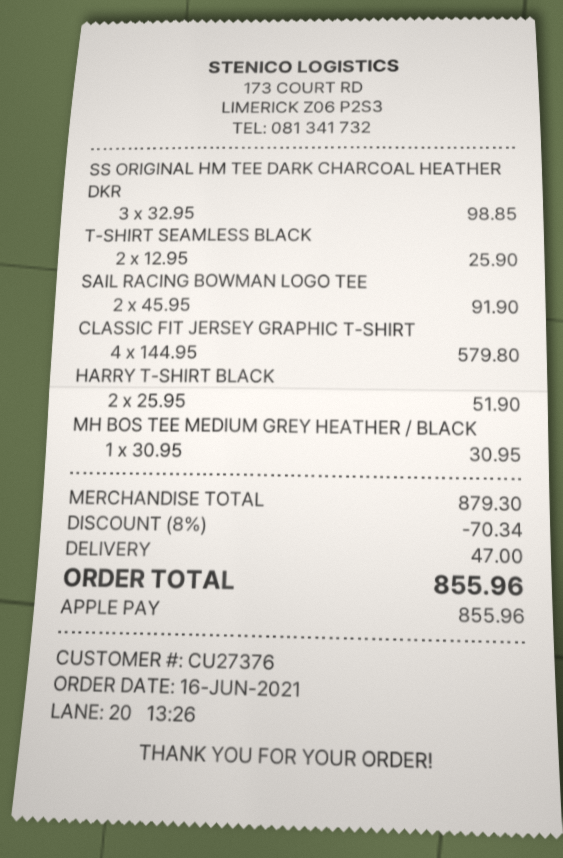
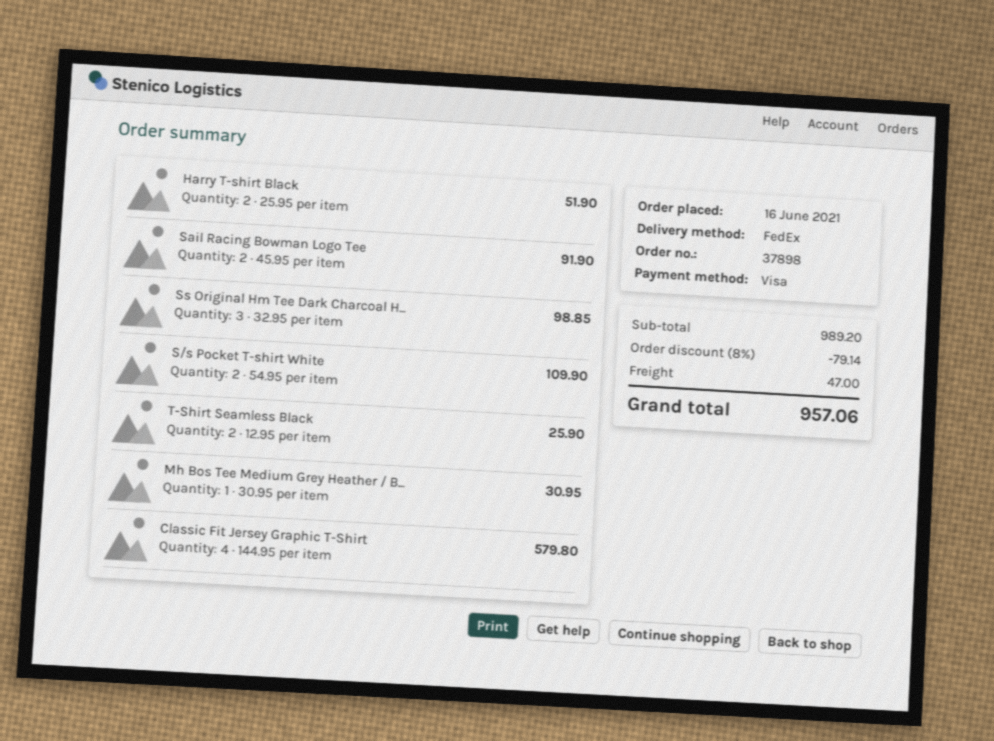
payment method: Apple Pay -> Visa
S/s Pocket T-shirt White: none -> 2 x 54.95 = 109.90
subtotal: 879.30 -> 989.20
discount: 8% = 70.34 -> 8% = 79.14
total: 855.96 -> 957.06

